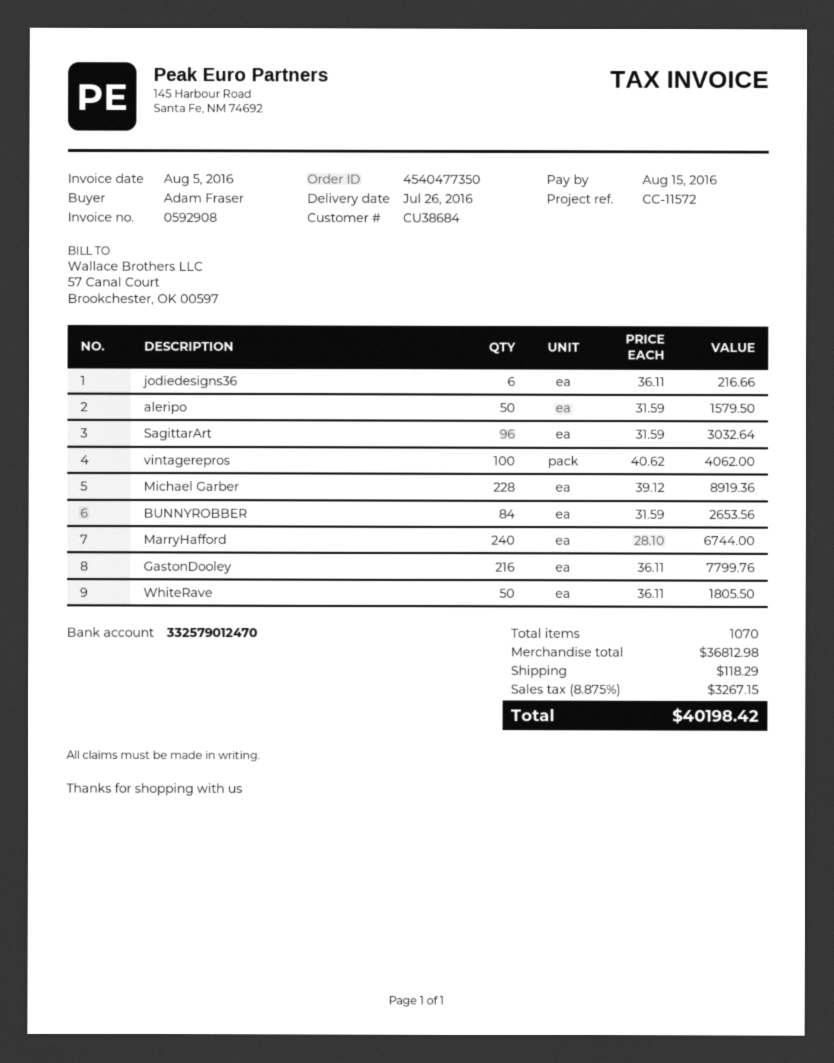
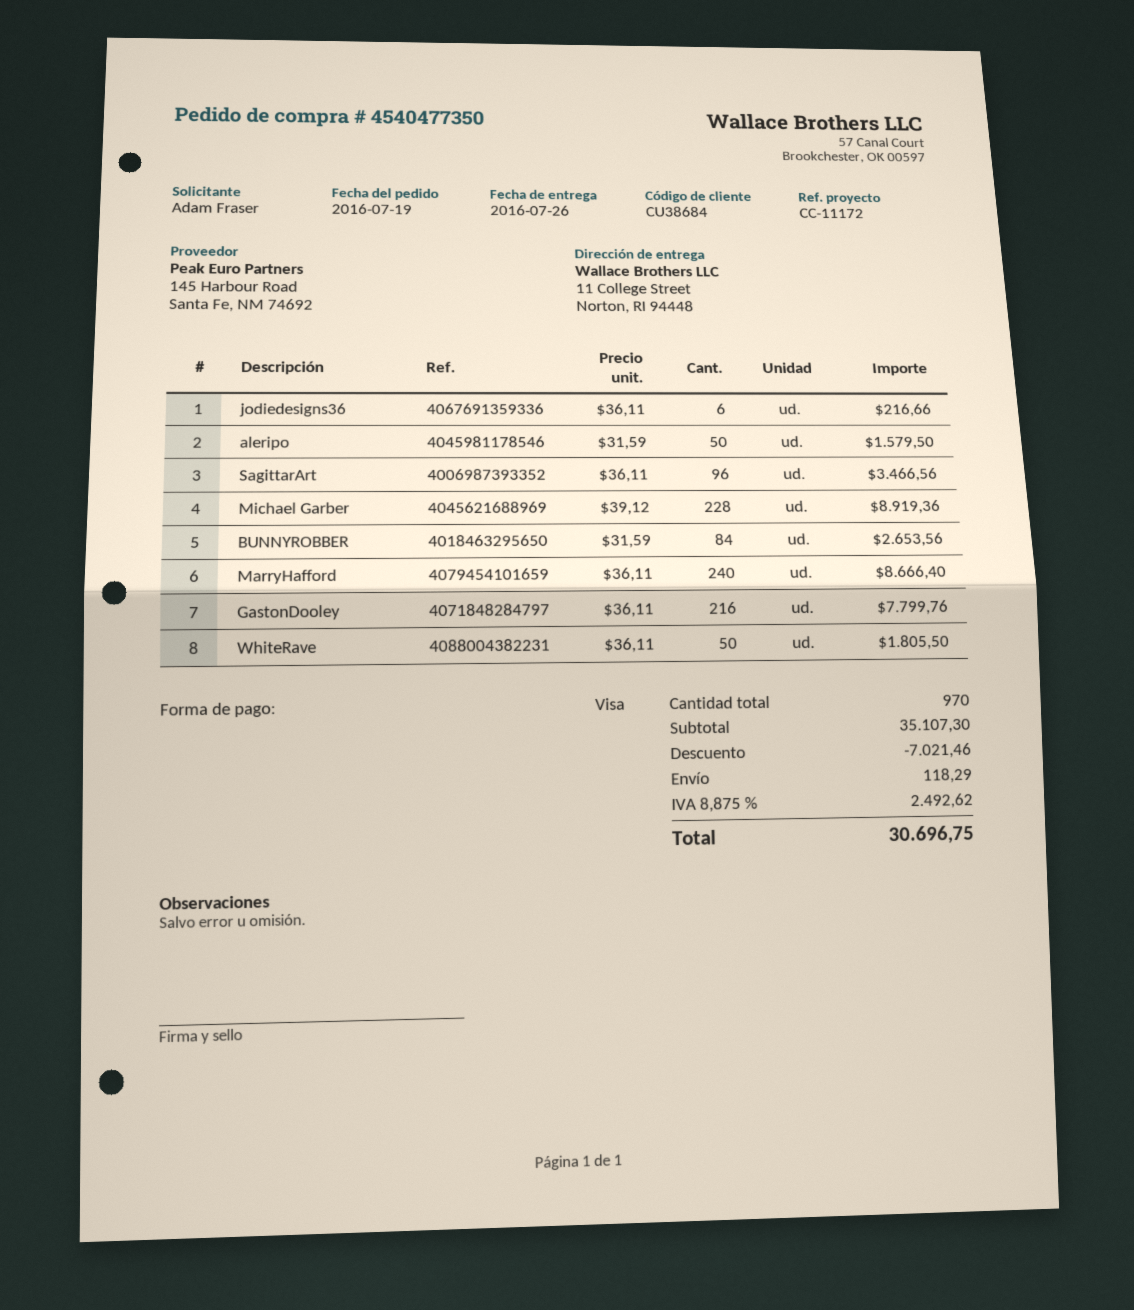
reference: CC-11572 -> CC-11172
SagittarArt: 96 x 31.59 = 3032.64 -> 96 x 36.11 = 3466.56
vintagerepros: 100 x 40.62 = 4062.00 -> none
MarryHafford: 240 x 28.10 = 6744.00 -> 240 x 36.11 = 8666.40
total quantity: 1070 -> 970
subtotal: 36812.98 -> 35107.30
discount: none -> 7021.46
tax: 8.875% = 3267.15 -> 8.875% = 2492.62
total: 40198.42 -> 30696.75

